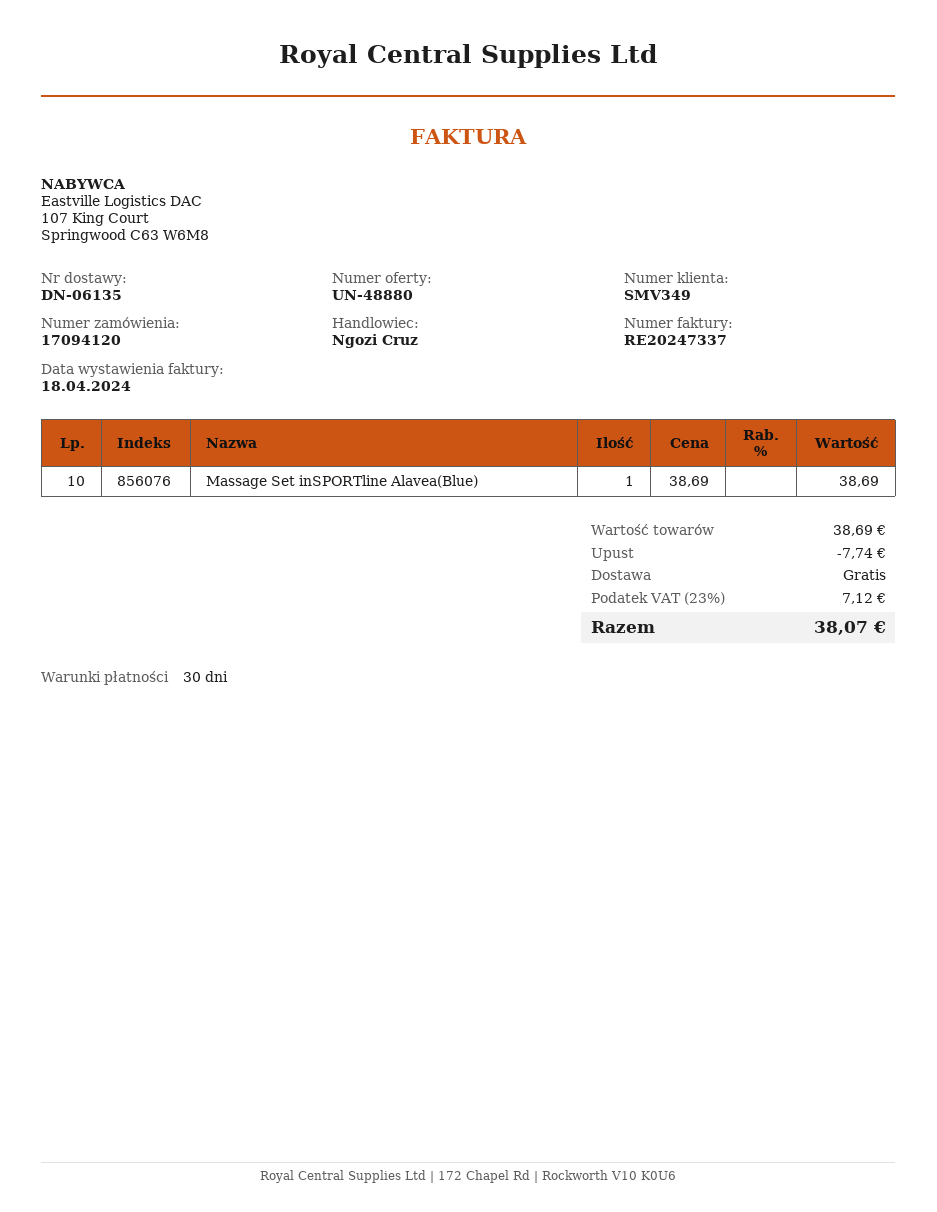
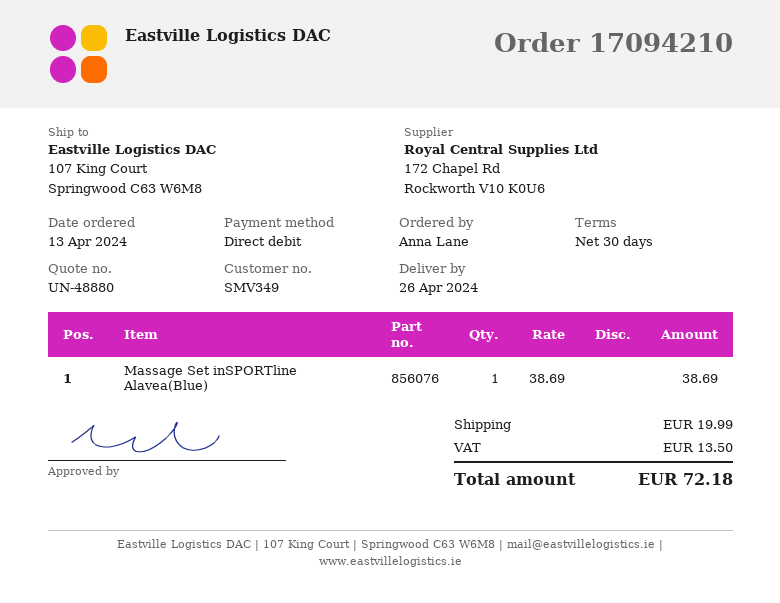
order number: 17094120 -> 17094210
discount: 7.74 -> none
shipping: 0.00 -> 19.99
tax: 7.12 -> 13.50
total: 38.07 -> 72.18

